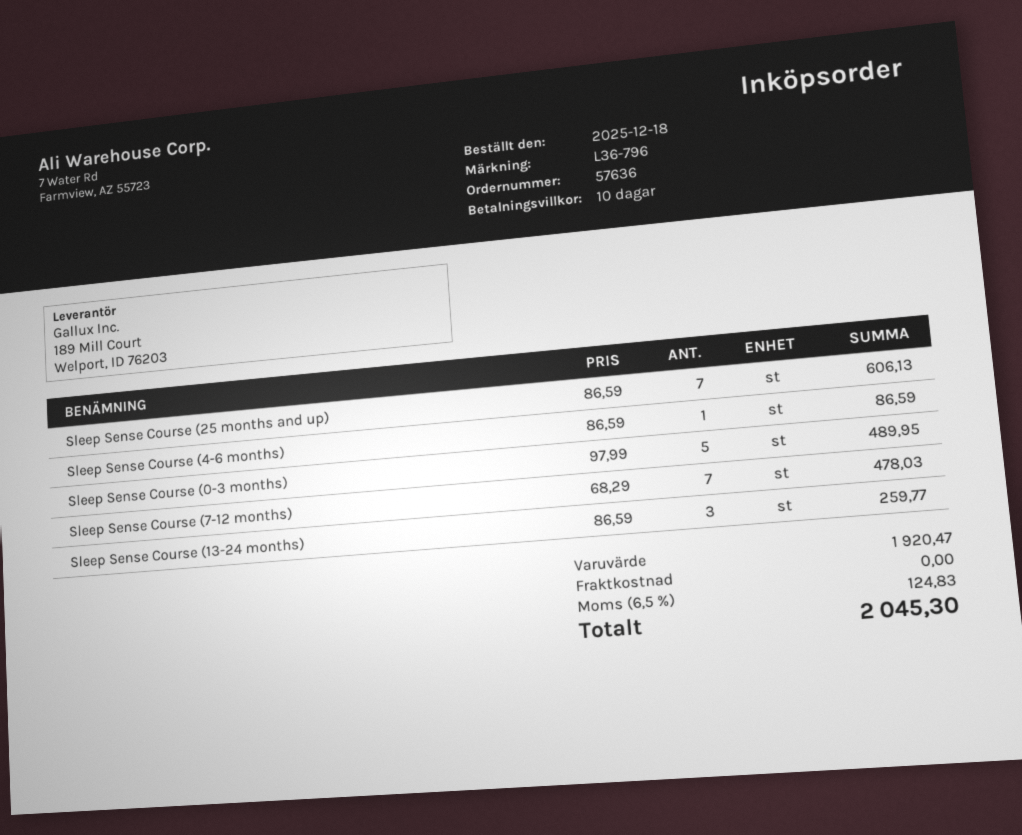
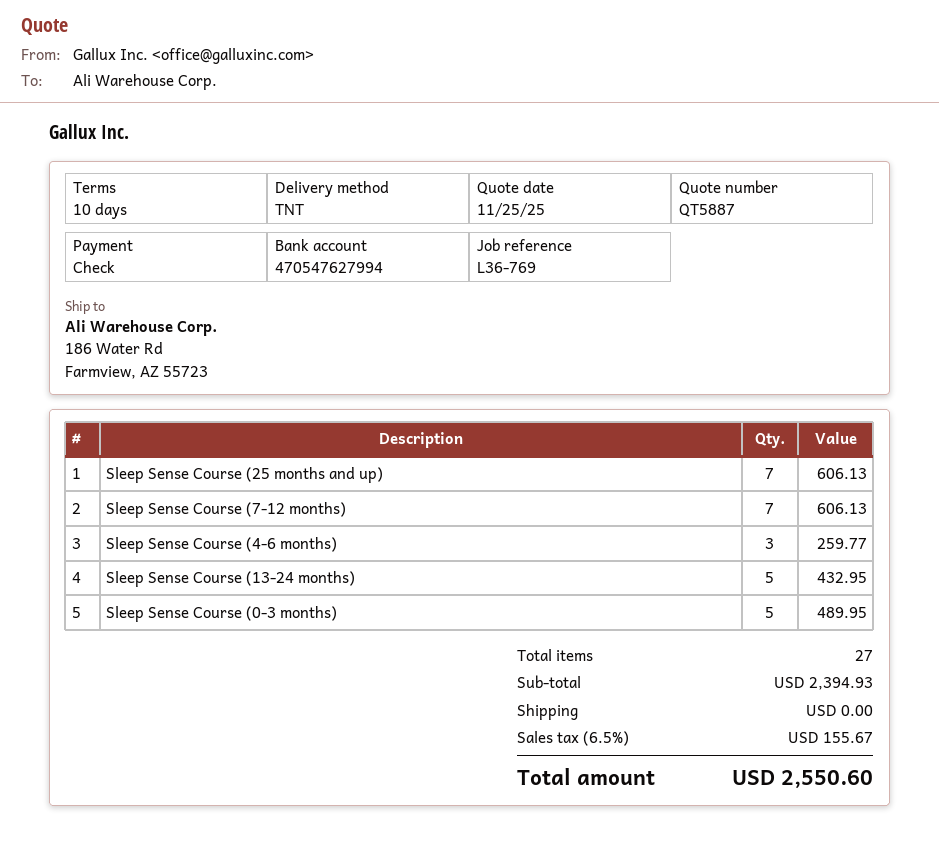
reference: L36-796 -> L36-769
Sleep Sense Course (4-6 months): 1 for 86.59 -> 3 for 259.77
Sleep Sense Course (7-12 months): 7 for 478.03 -> 7 for 606.13
Sleep Sense Course (13-24 months): 3 for 259.77 -> 5 for 432.95
subtotal: 1920.47 -> 2394.93
tax: 6.5% = 124.83 -> 6.5% = 155.67
total: 2045.30 -> 2550.60

